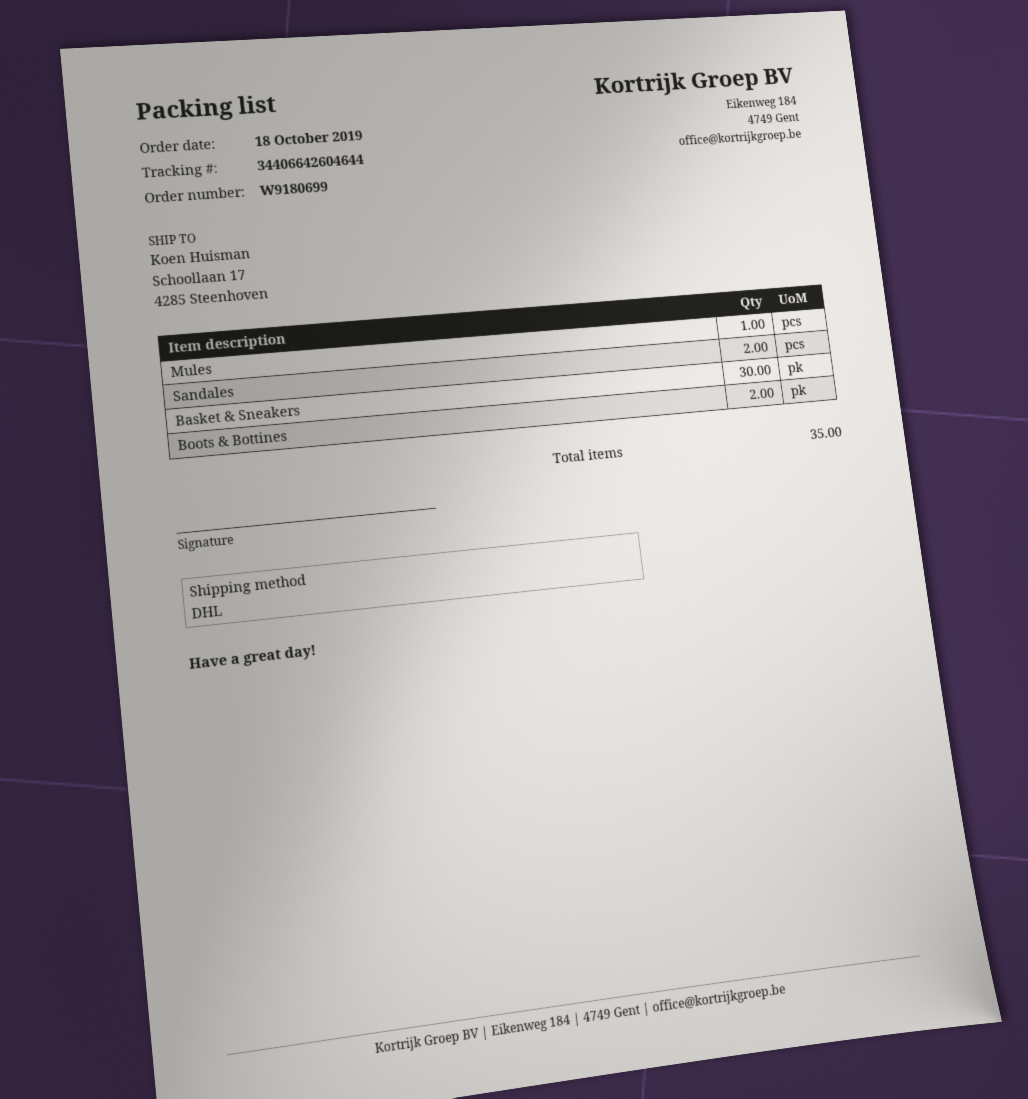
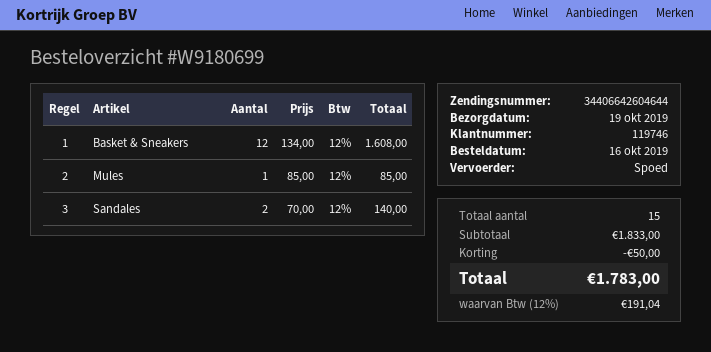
order date: 2019-10-18 -> 2019-10-16
shipping method: DHL -> express
Basket & Sneakers: 30 -> 12
Boots & Bottines: 2 -> none
total quantity: 35 -> 15

